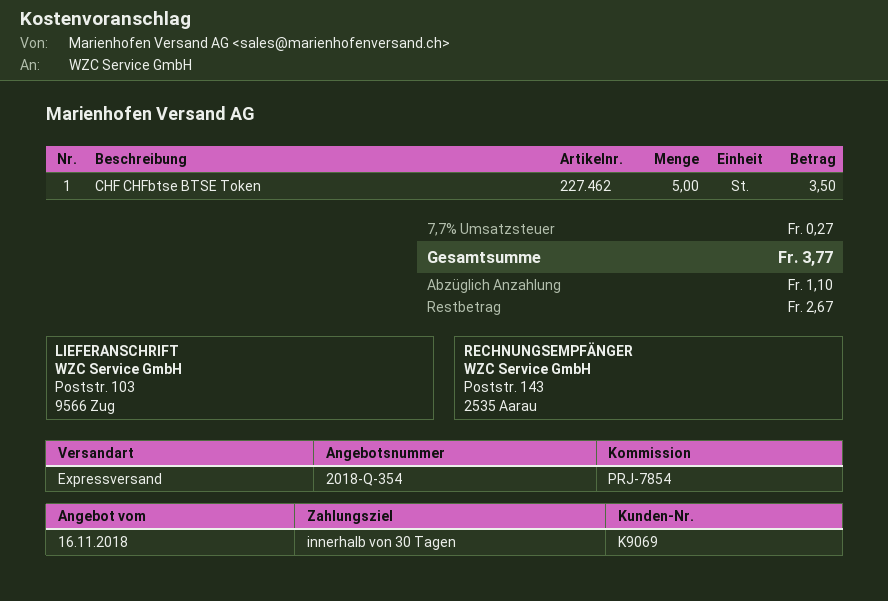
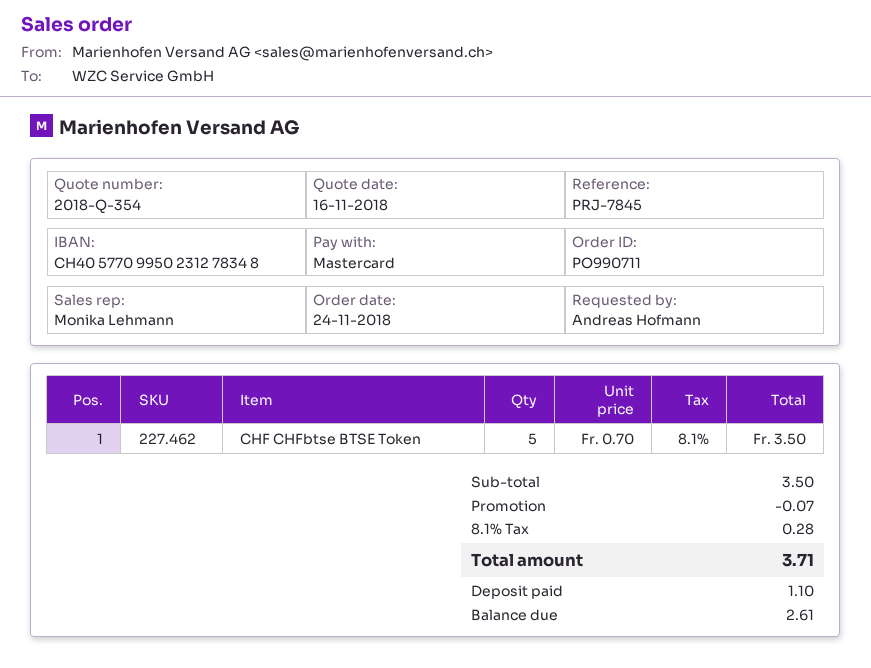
reference: PRJ-7854 -> PRJ-7845
discount: none -> 0.07
tax: 7.7% = 0.27 -> 8.1% = 0.28
total: 3.77 -> 3.71
balance: 2.67 -> 2.61

